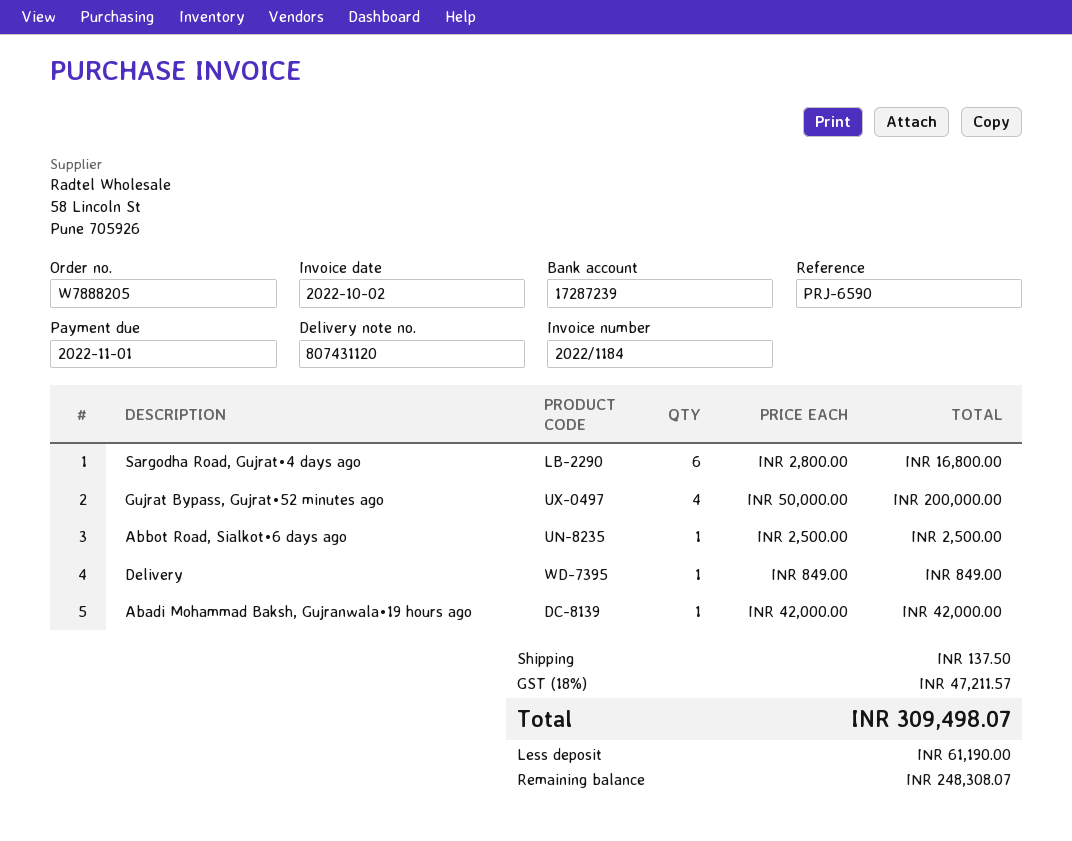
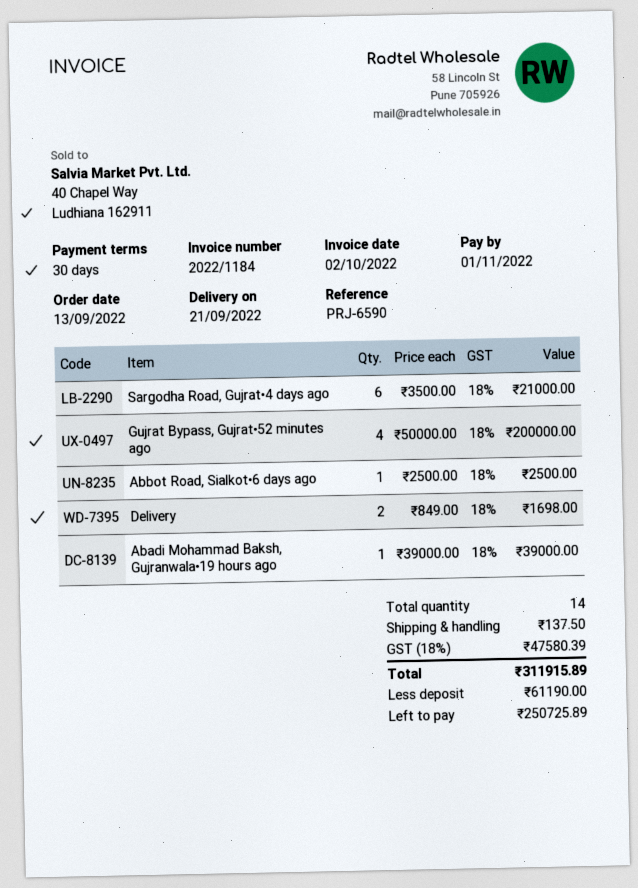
Sargodha Road, Gujrat•4 days ago: 6 x 2800.00 = 16800.00 -> 6 x 3500.00 = 21000.00
Delivery: 1 x 849.00 = 849.00 -> 2 x 849.00 = 1698.00
Abadi Mohammad Baksh, Gujranwala•19 hours ago: 1 x 42000.00 = 42000.00 -> 1 x 39000.00 = 39000.00
tax: 18% = 47211.57 -> 18% = 47580.39
total: 309498.07 -> 311915.89
balance: 248308.07 -> 250725.89

